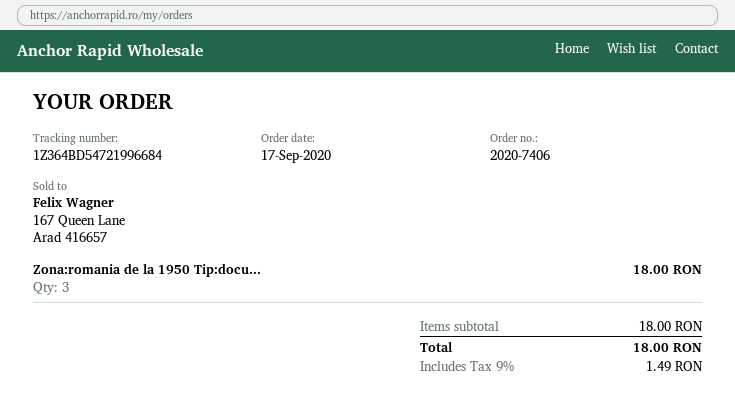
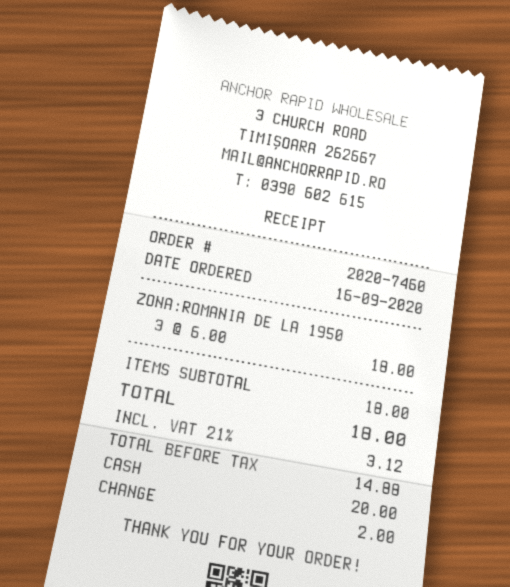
order number: 2020-7406 -> 2020-7460
order date: 2020-09-17 -> 2020-09-16
tax: 9% = 1.49 -> 21% = 3.12

